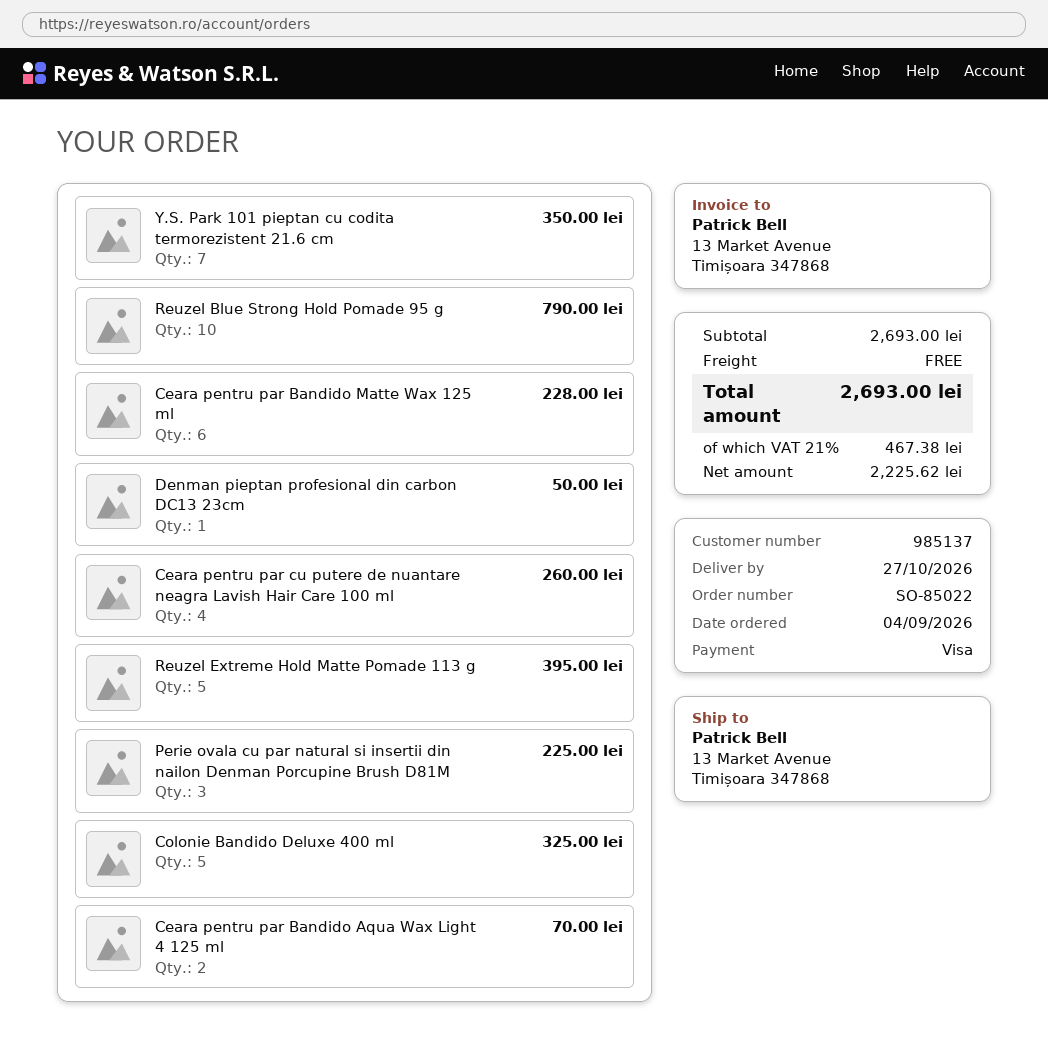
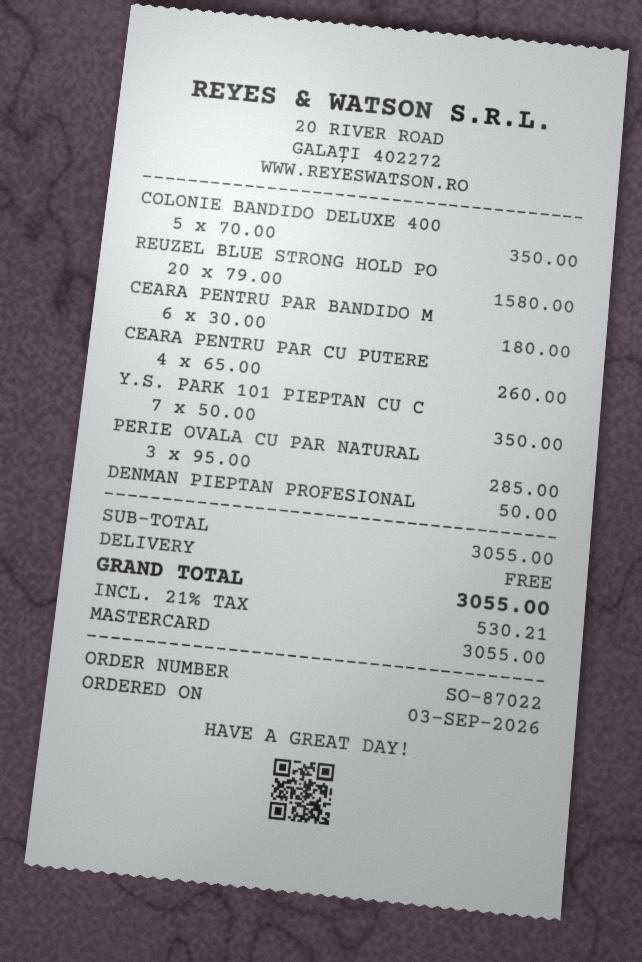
order number: SO-85022 -> SO-87022
order date: 2026-09-04 -> 2026-09-03
payment method: Visa -> Mastercard
Reuzel Blue Strong Hold Pomade 95 g: 10 for 790.00 -> 20 for 1580.00
Ceara pentru par Bandido Matte Wax 125 ml: 6 for 228.00 -> 6 for 180.00
Reuzel Extreme Hold Matte Pomade 113 g: 5 for 395.00 -> none
Perie ovala cu par natural si insertii din nailon Denman Porcupine Brush D81M: 3 for 225.00 -> 3 for 285.00
Colonie Bandido Deluxe 400 ml: 5 for 325.00 -> 5 for 350.00
Ceara pentru par Bandido Aqua Wax Light 4 125 ml: 2 for 70.00 -> none
subtotal: 2693.00 -> 3055.00
tax: 21% = 467.38 -> 21% = 530.21
total: 2693.00 -> 3055.00

